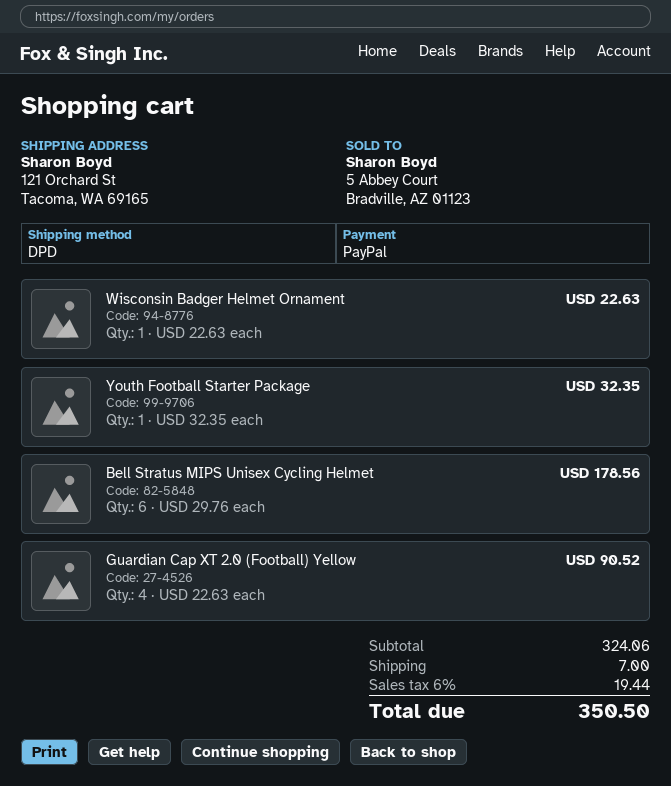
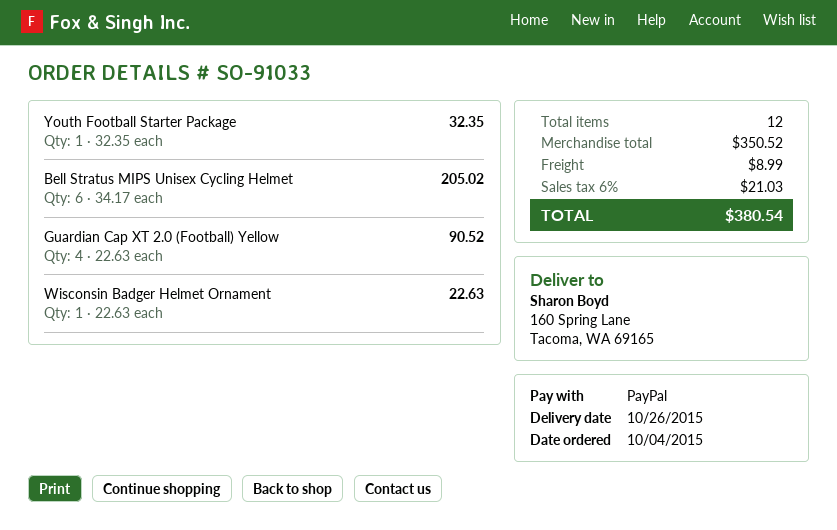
ship to: 121 Orchard St, Tacoma, WA 69165 -> 160 Spring Lane, Tacoma, WA 69165
Bell Stratus MIPS Unisex Cycling Helmet: 6 x 29.76 = 178.56 -> 6 x 34.17 = 205.02
subtotal: 324.06 -> 350.52
shipping: 7.00 -> 8.99
tax: 6% = 19.44 -> 6% = 21.03
total: 350.50 -> 380.54

